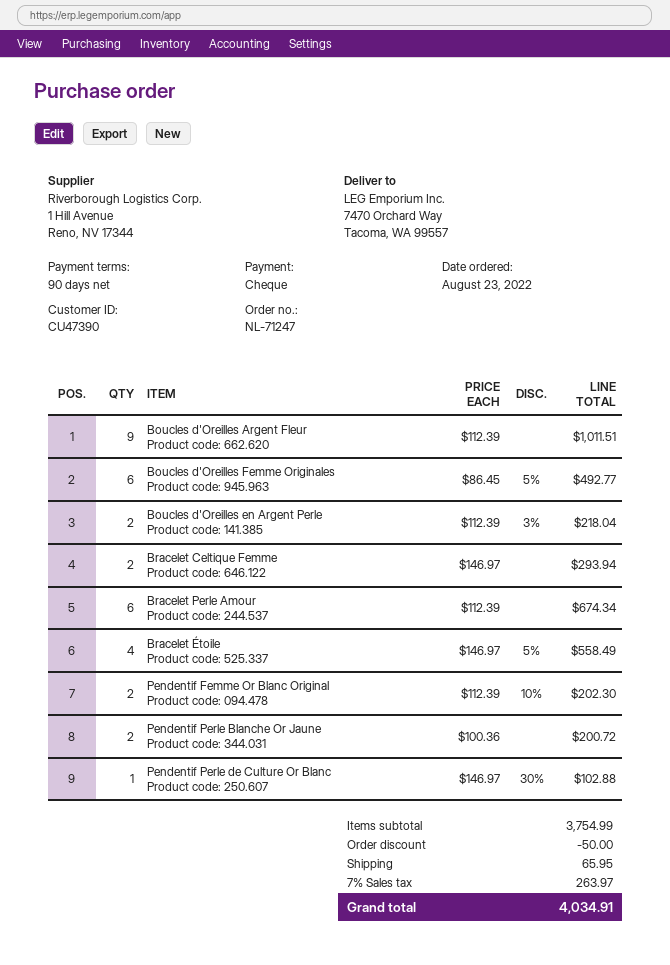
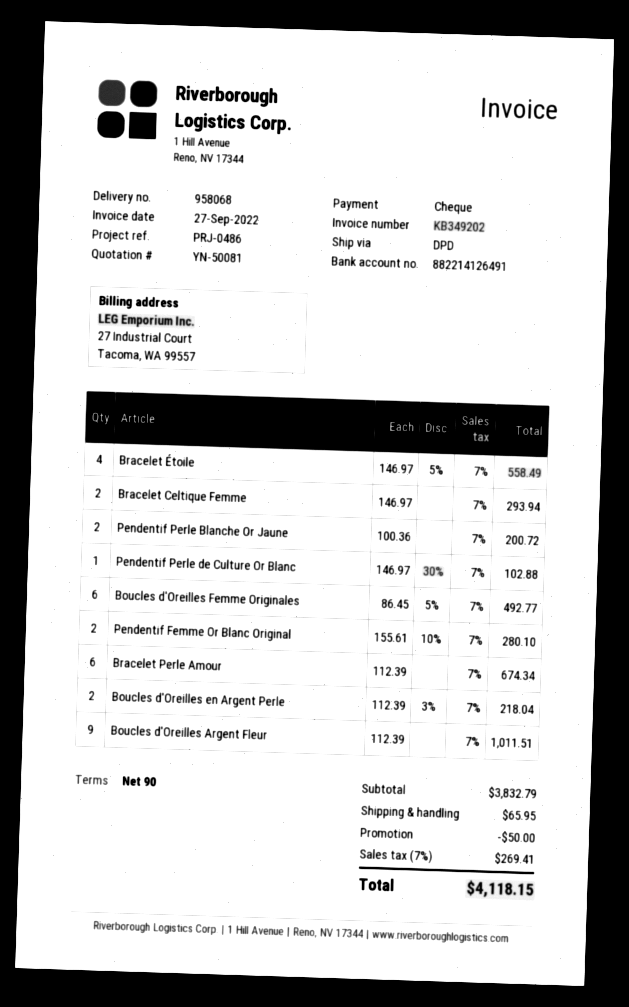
Pendentif Femme Or Blanc Original: 2 x 112.39 - 10% = 202.30 -> 2 x 155.61 - 10% = 280.10
subtotal: 3754.99 -> 3832.79
tax: 7% = 263.97 -> 7% = 269.41
total: 4034.91 -> 4118.15

